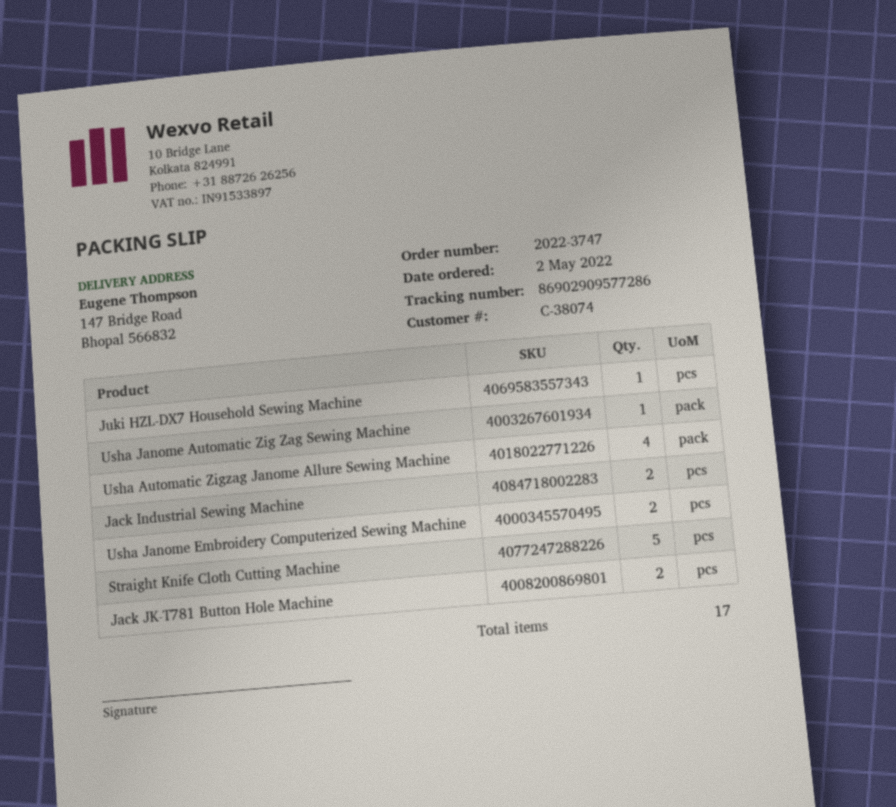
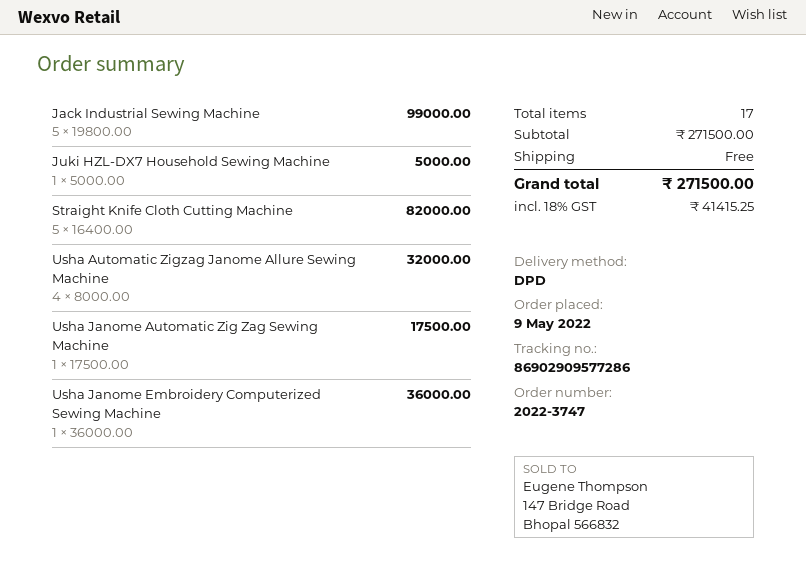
order date: 2022-05-02 -> 2022-05-09
Jack Industrial Sewing Machine: 2 -> 5
Usha Janome Embroidery Computerized Sewing Machine: 2 -> 1
Jack JK-T781 Button Hole Machine: 2 -> none

